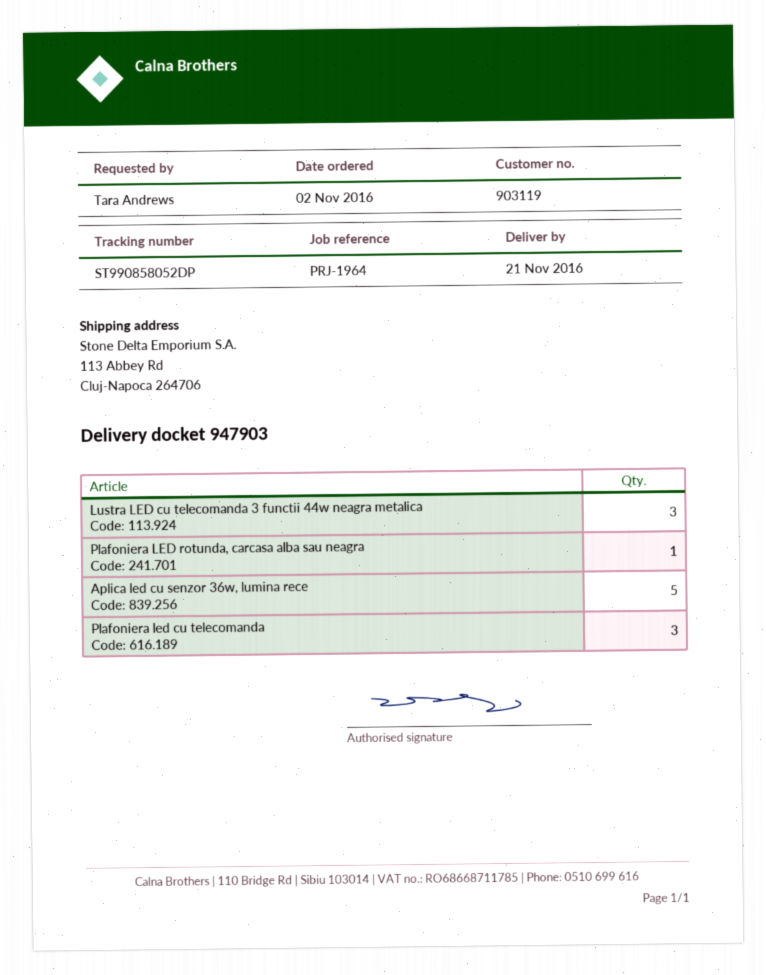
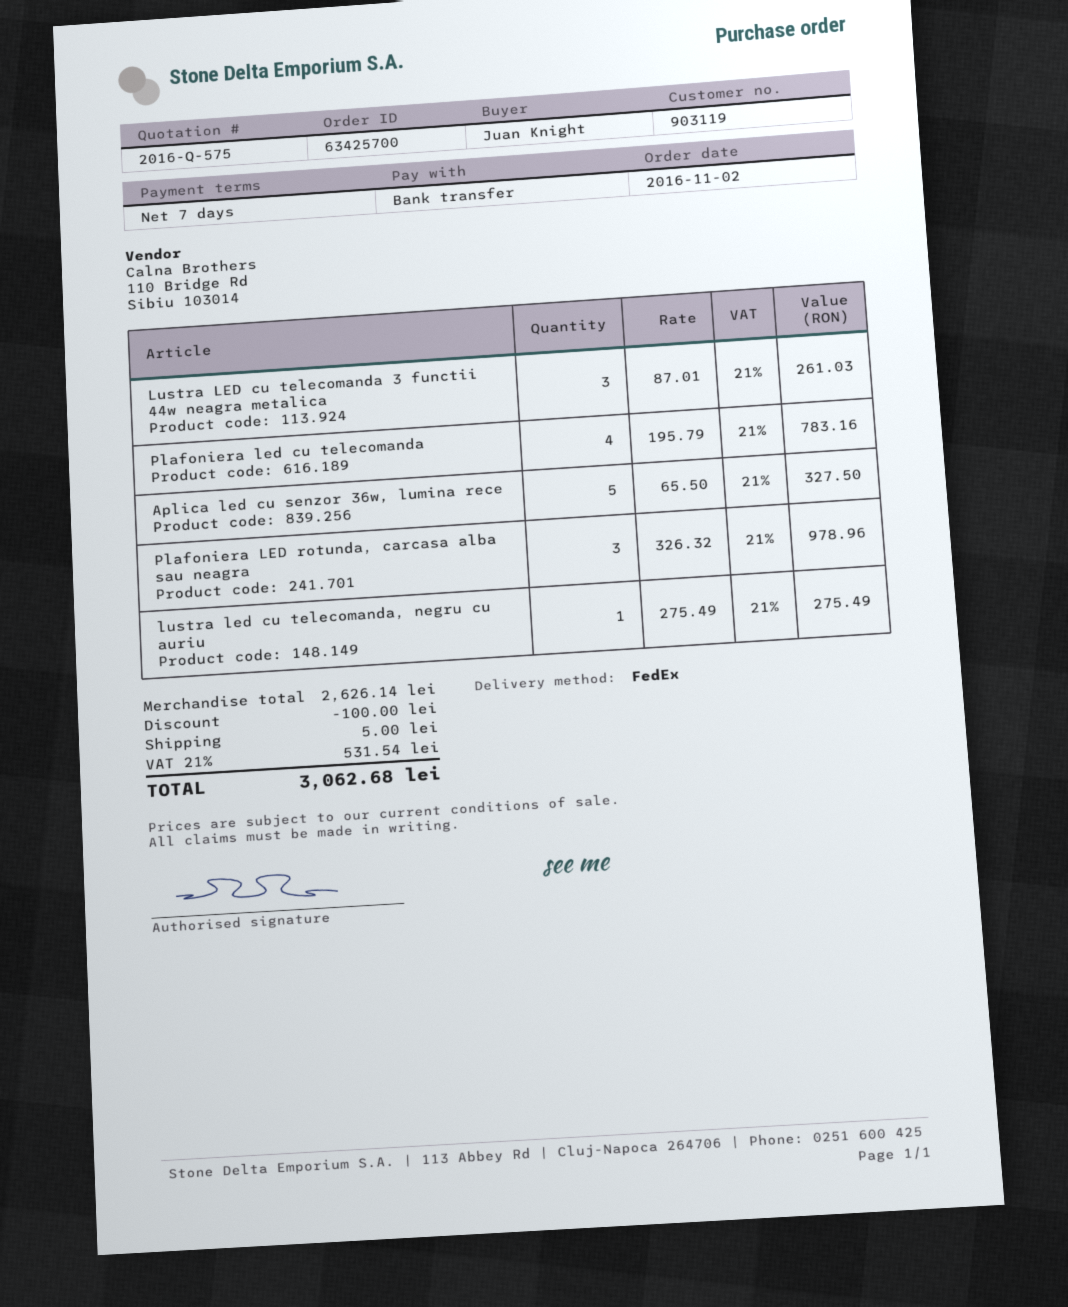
ordered by: Tara Andrews -> Juan Knight
Plafoniera LED rotunda, carcasa alba sau neagra: 1 -> 3
Plafoniera led cu telecomanda: 3 -> 4
lustra led cu telecomanda, negru cu auriu: none -> 1

